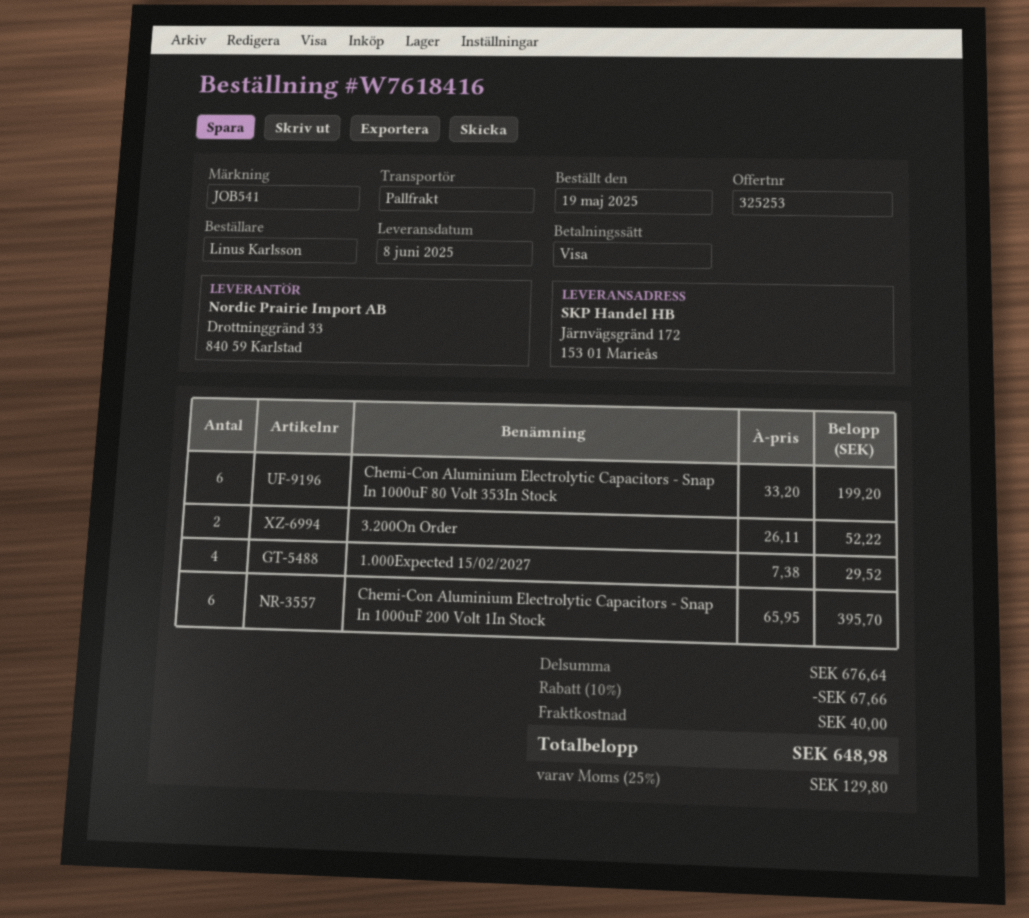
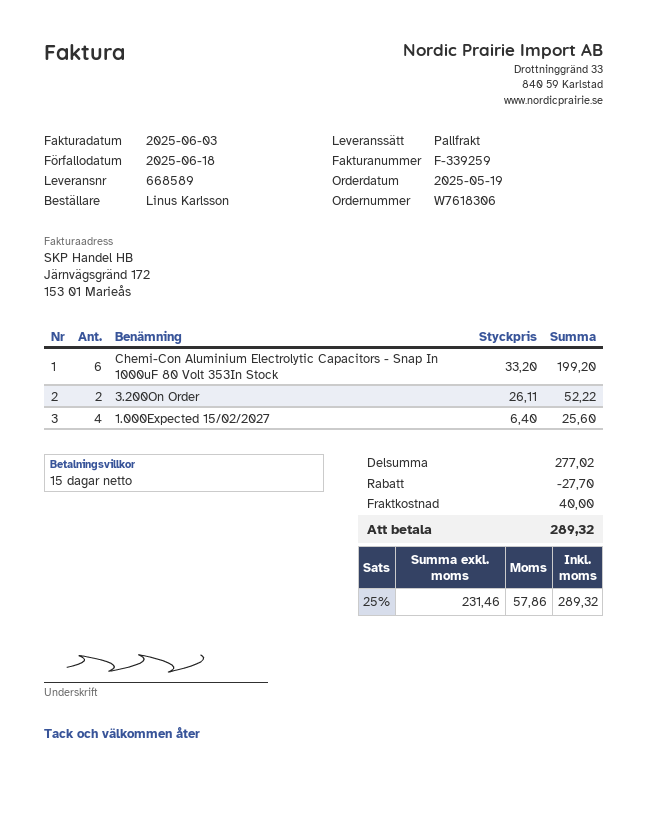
order number: W7618416 -> W7618306
1.000Expected 15/02/2027: 4 x 7.38 = 29.52 -> 4 x 6.40 = 25.60
Chemi-Con Aluminium Electrolytic Capacitors - Snap In 1000uF 200 Volt 1In Stock: 6 x 65.95 = 395.70 -> none
subtotal: 676.64 -> 277.02
discount: 67.66 -> 27.70
tax: 25% = 129.80 -> 25% = 57.86
total: 648.98 -> 289.32

